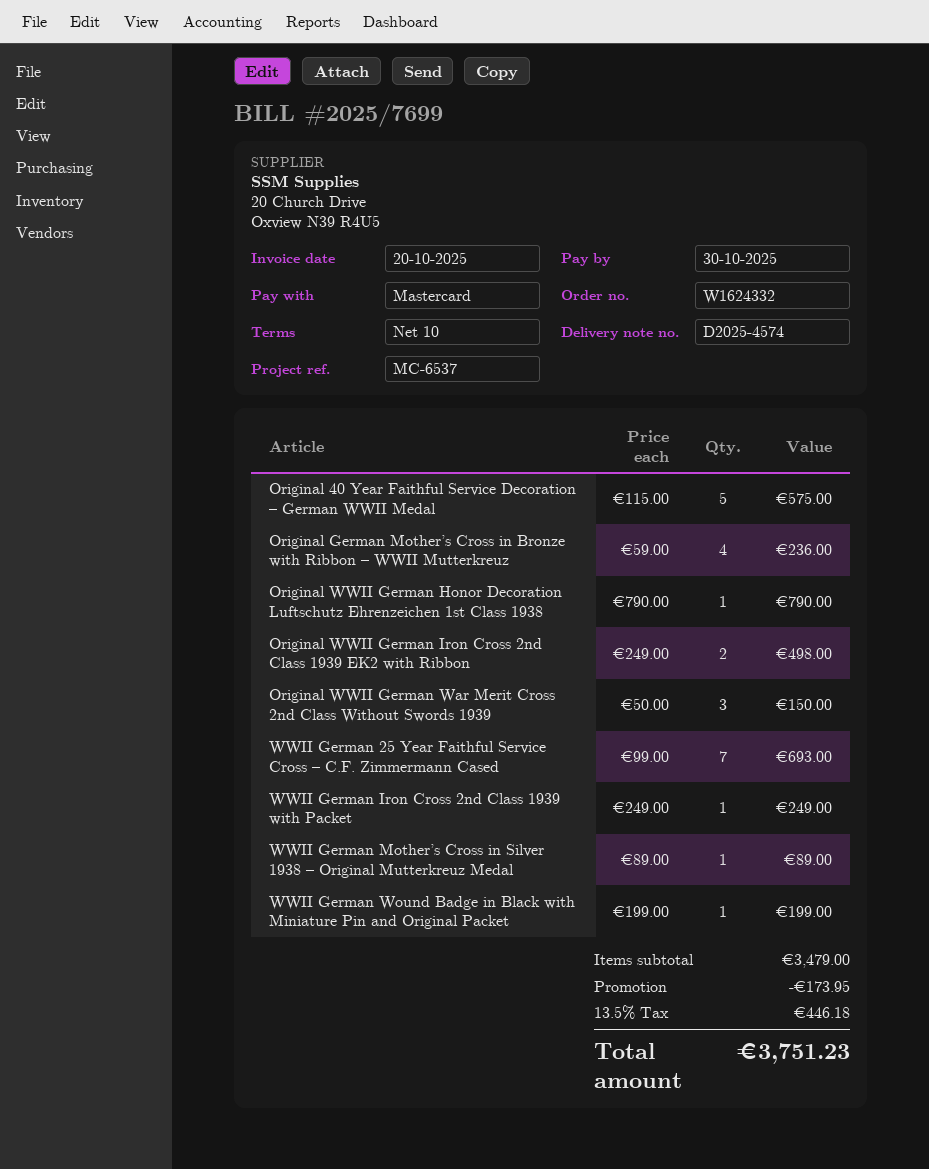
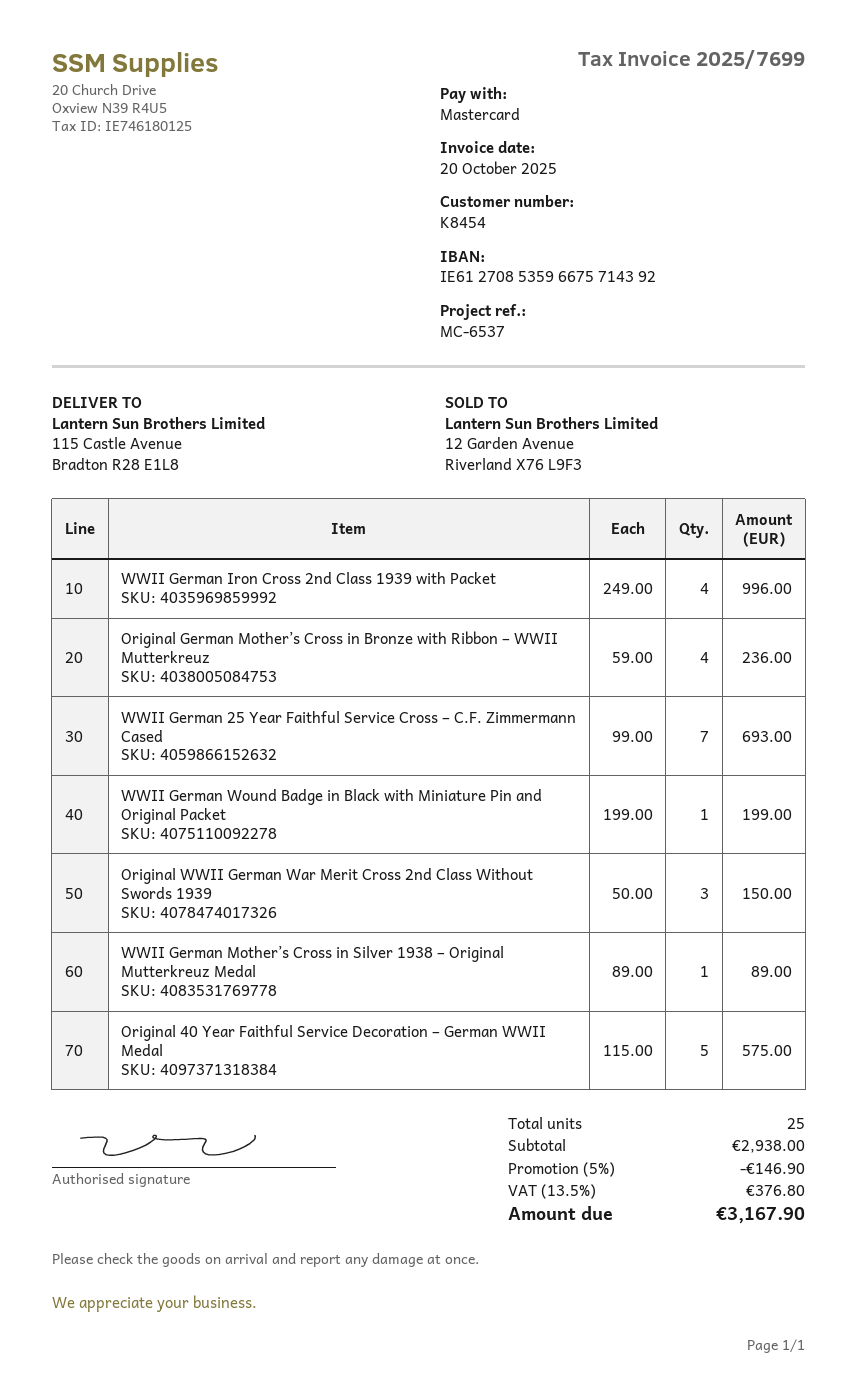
Original WWII German Honor Decoration Luftschutz Ehrenzeichen 1st Class 1938: 1 x 790.00 = 790.00 -> none
Original WWII German Iron Cross 2nd Class 1939 EK2 with Ribbon: 2 x 249.00 = 498.00 -> none
WWII German Iron Cross 2nd Class 1939 with Packet: 1 x 249.00 = 249.00 -> 4 x 249.00 = 996.00
subtotal: 3479.00 -> 2938.00
discount: 173.95 -> 146.90
tax: 13.5% = 446.18 -> 13.5% = 376.80
total: 3751.23 -> 3167.90

